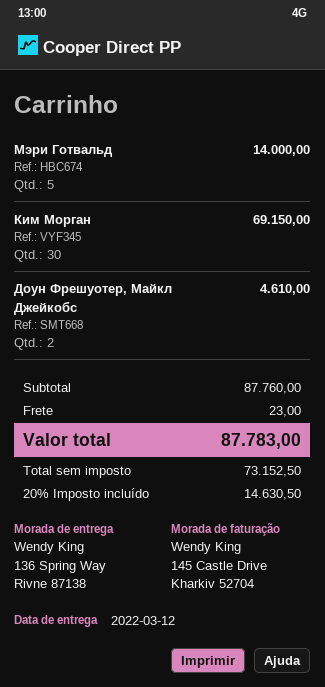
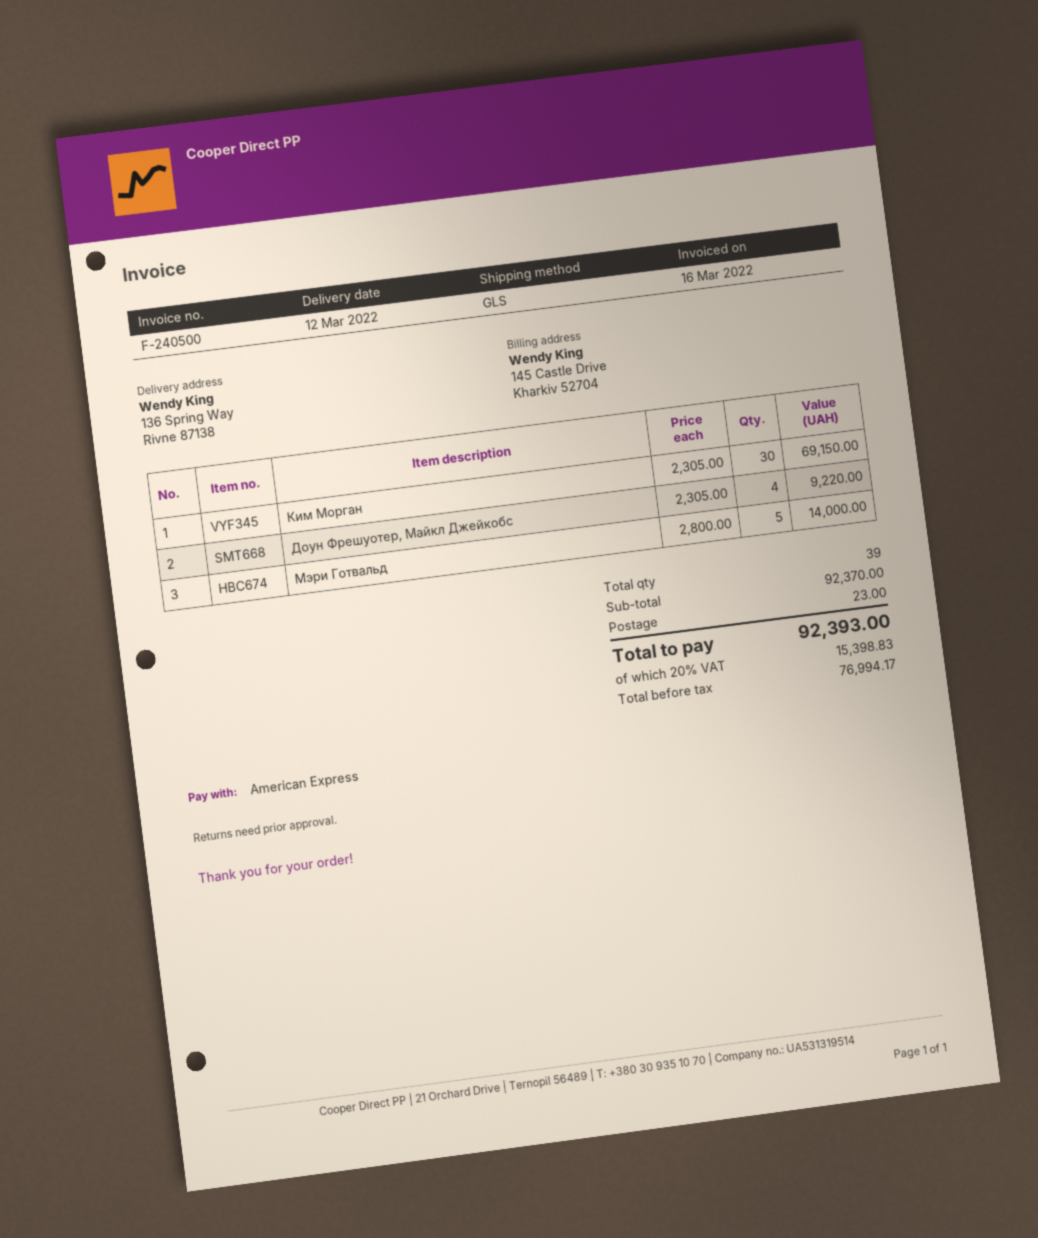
Доун Фрешуотер, Майкл Джейкобс: 2 for 4610.00 -> 4 for 9220.00
subtotal: 87760.00 -> 92370.00
net: 73152.50 -> 76994.17
tax: 20% = 14630.50 -> 20% = 15398.83
total: 87783.00 -> 92393.00

